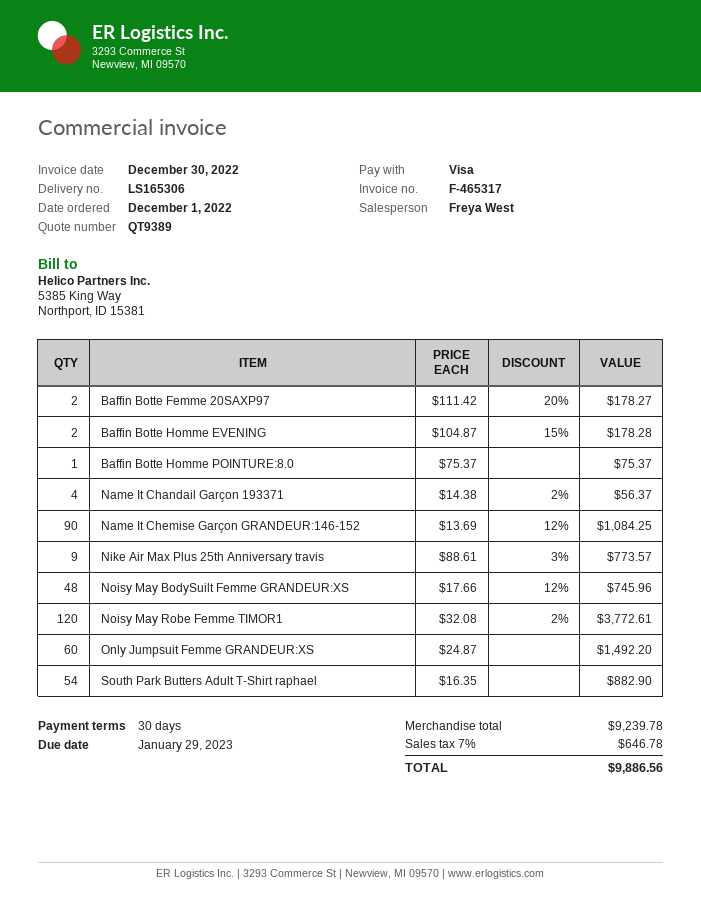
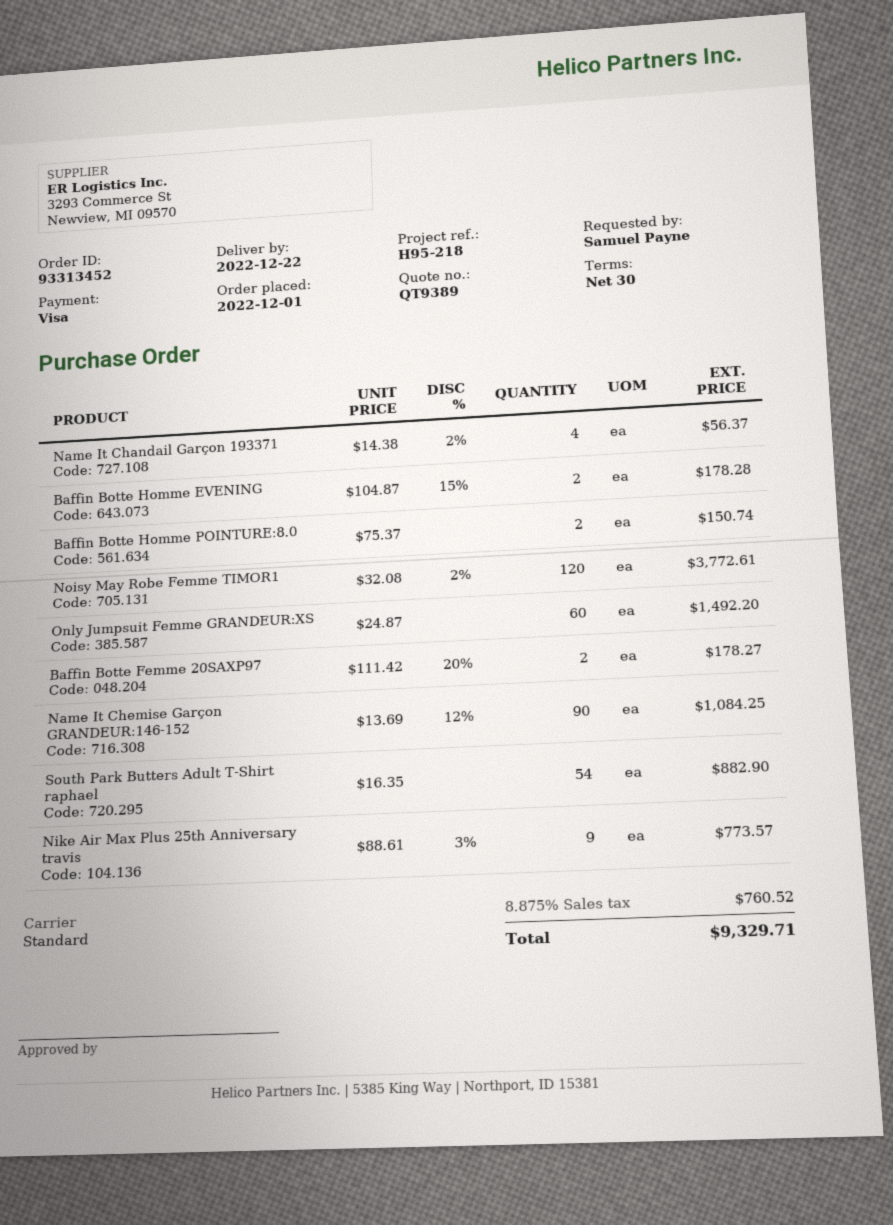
Baffin Botte Homme POINTURE:8.0: 1 x 75.37 = 75.37 -> 2 x 75.37 = 150.74
Noisy May BodySuilt Femme GRANDEUR:XS: 48 x 17.66 - 12% = 745.96 -> none
tax: 7% = 646.78 -> 8.875% = 760.52
total: 9886.56 -> 9329.71

